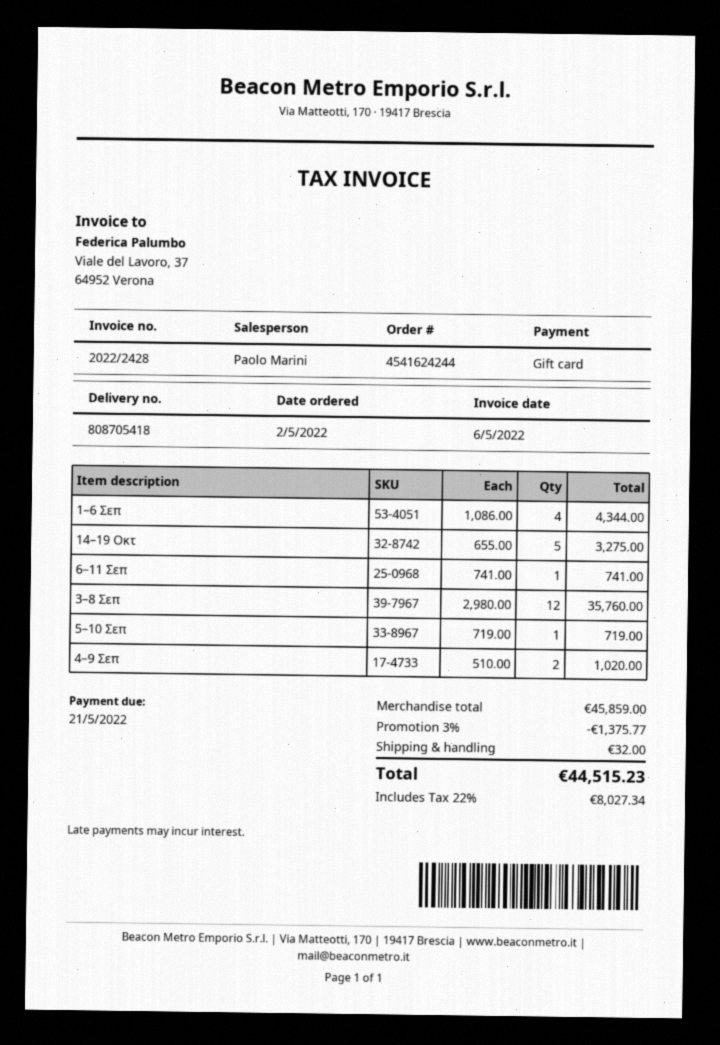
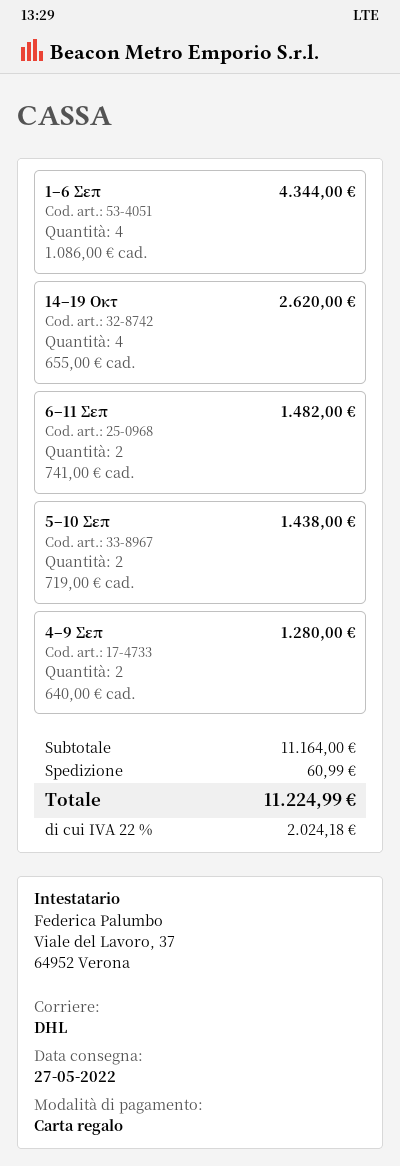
14–19 Οκτ: 5 x 655.00 = 3275.00 -> 4 x 655.00 = 2620.00
6–11 Σεπ: 1 x 741.00 = 741.00 -> 2 x 741.00 = 1482.00
3–8 Σεπ: 12 x 2980.00 = 35760.00 -> none
5–10 Σεπ: 1 x 719.00 = 719.00 -> 2 x 719.00 = 1438.00
4–9 Σεπ: 2 x 510.00 = 1020.00 -> 2 x 640.00 = 1280.00
subtotal: 45859.00 -> 11164.00
discount: 3% = 1375.77 -> none
shipping: 32.00 -> 60.99
tax: 22% = 8027.34 -> 22% = 2024.18
total: 44515.23 -> 11224.99

